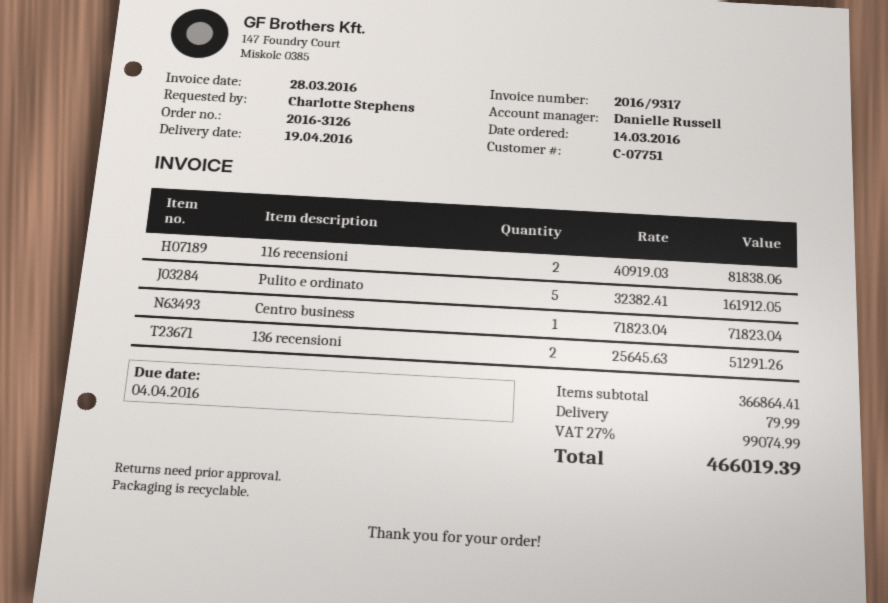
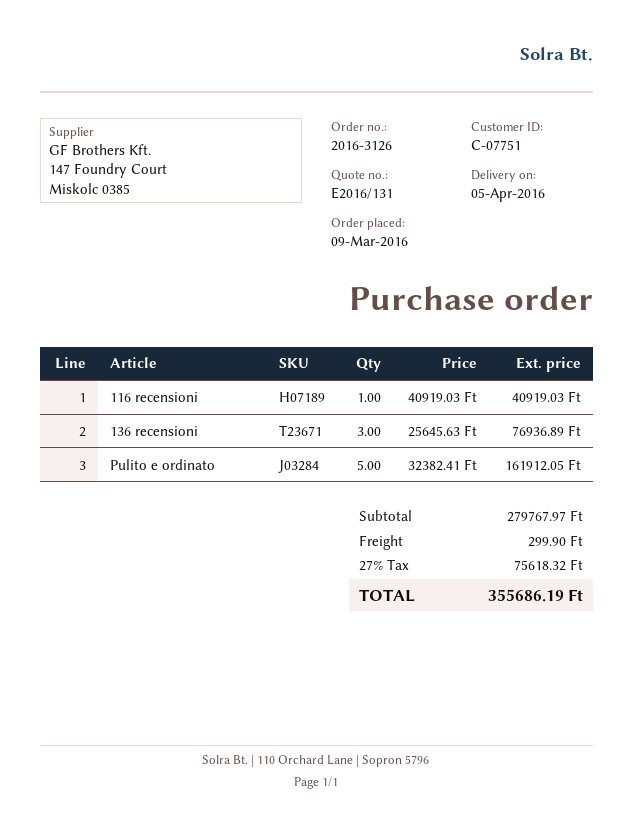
order date: 2016-03-14 -> 2016-03-09
delivery date: 2016-04-19 -> 2016-04-05
116 recensioni: 2 x 40919.03 = 81838.06 -> 1 x 40919.03 = 40919.03
Centro business: 1 x 71823.04 = 71823.04 -> none
136 recensioni: 2 x 25645.63 = 51291.26 -> 3 x 25645.63 = 76936.89
subtotal: 366864.41 -> 279767.97
shipping: 79.99 -> 299.90
tax: 27% = 99074.99 -> 27% = 75618.32
total: 466019.39 -> 355686.19

